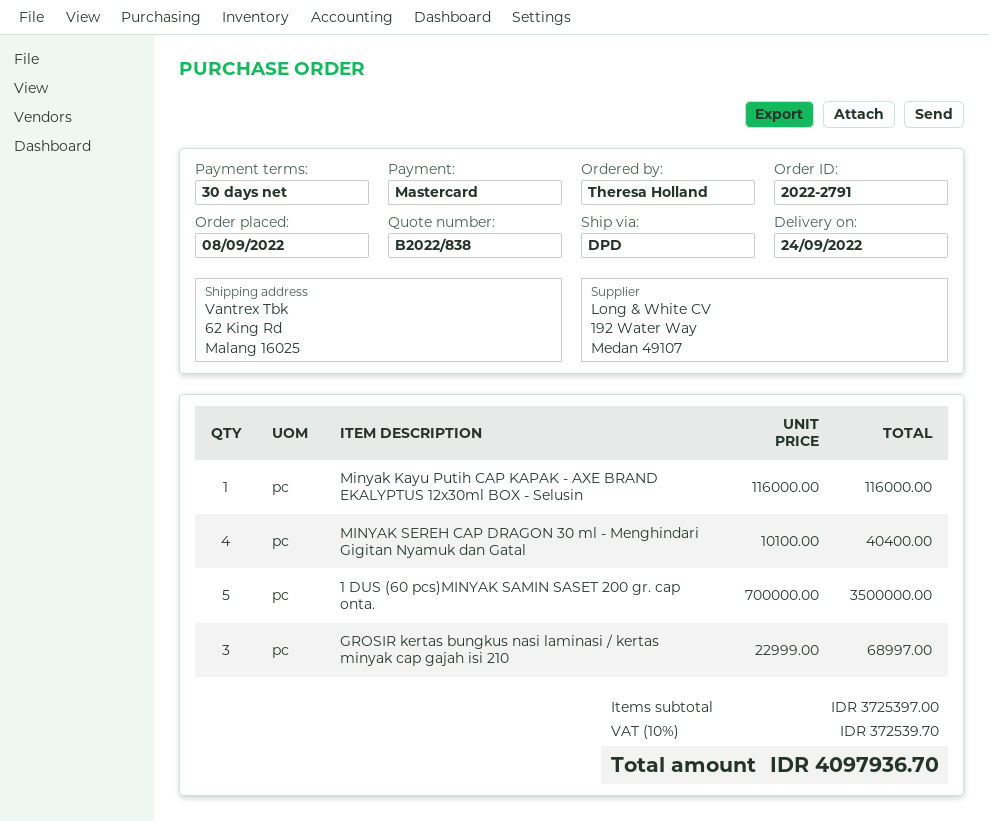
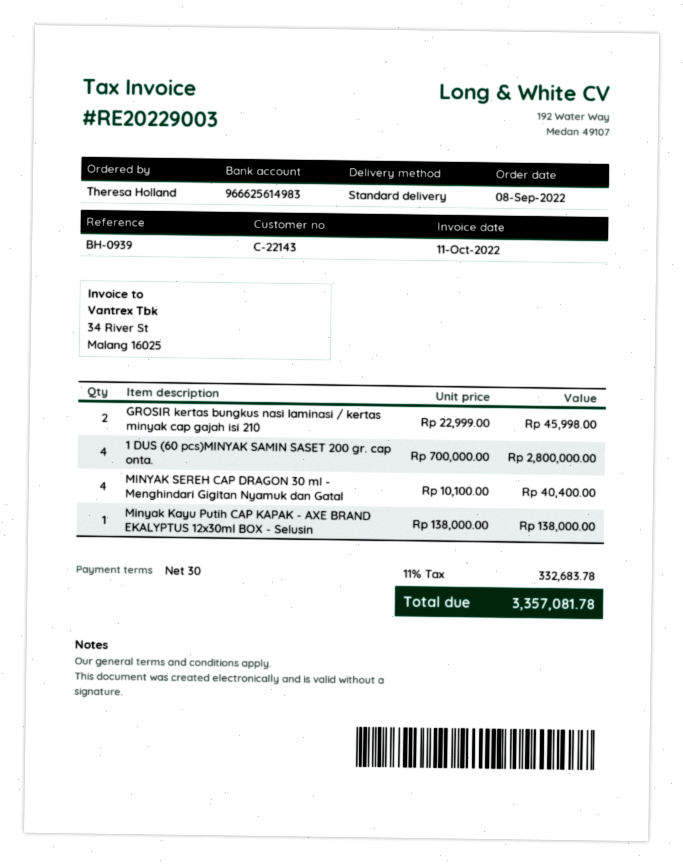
shipping method: DPD -> standard
Minyak Kayu Putih CAP KAPAK - AXE BRAND EKALYPTUS 12x30ml BOX - Selusin: 1 x 116000.00 = 116000.00 -> 1 x 138000.00 = 138000.00
1 DUS (60 pcs)MINYAK SAMIN SASET 200 gr. cap onta.: 5 x 700000.00 = 3500000.00 -> 4 x 700000.00 = 2800000.00
GROSIR kertas bungkus nasi laminasi / kertas minyak cap gajah isi 210: 3 x 22999.00 = 68997.00 -> 2 x 22999.00 = 45998.00
tax: 10% = 372539.70 -> 11% = 332683.78
total: 4097936.70 -> 3357081.78

